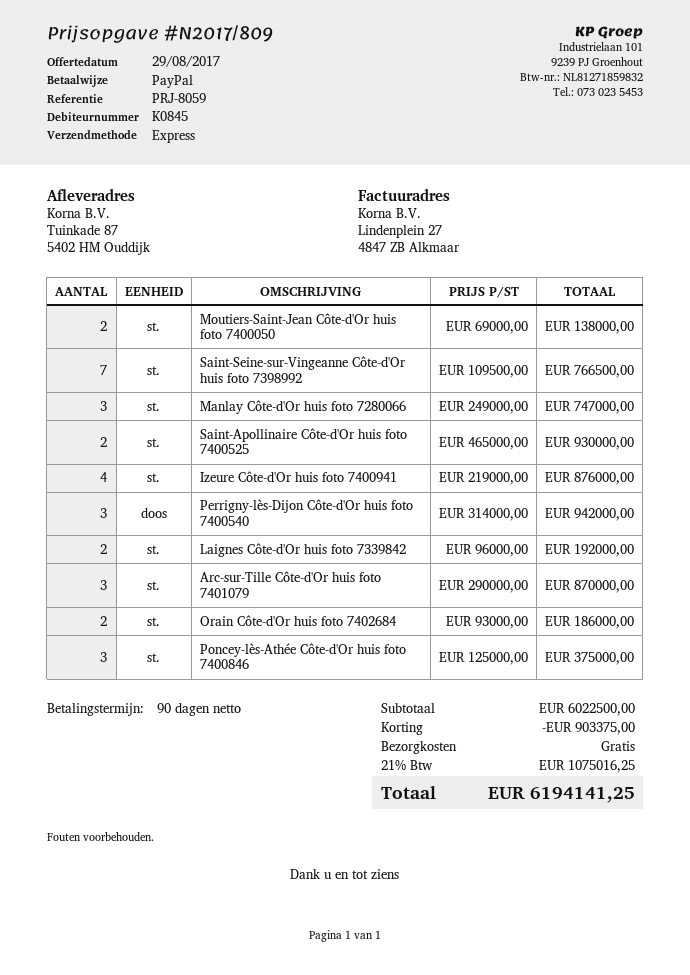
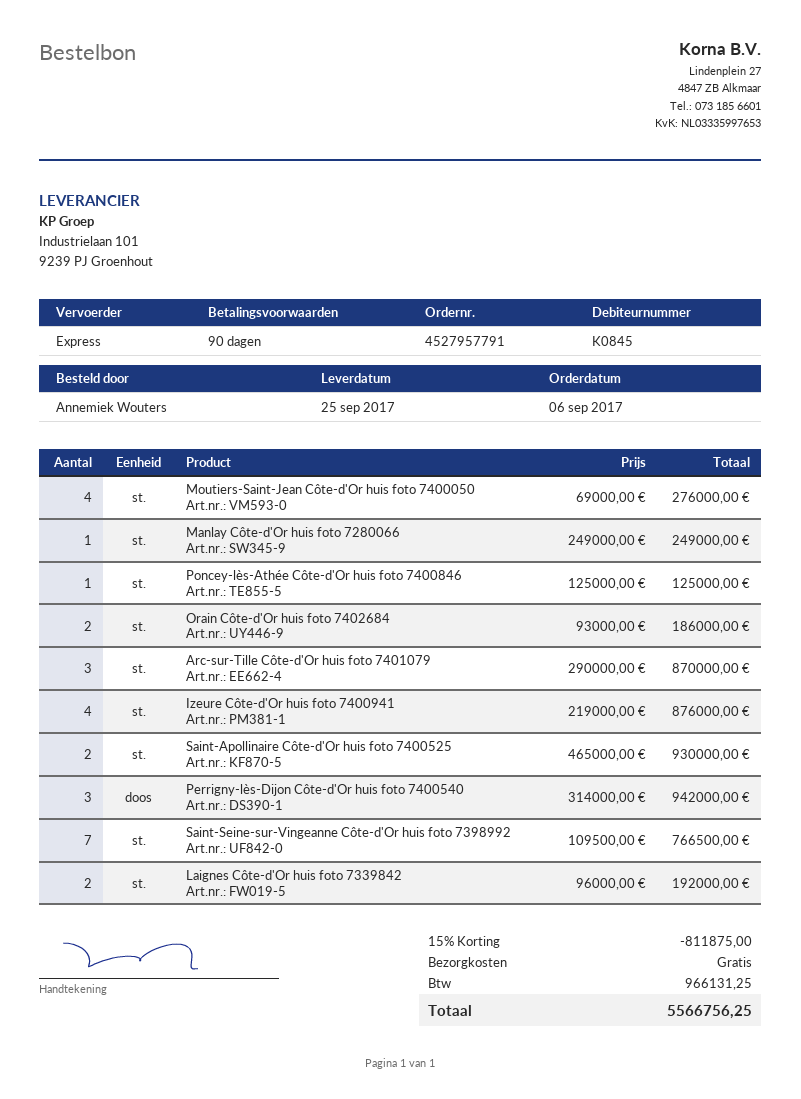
Moutiers-Saint-Jean Côte-d'Or huis foto 7400050: 2 x 69000.00 = 138000.00 -> 4 x 69000.00 = 276000.00
Manlay Côte-d'Or huis foto 7280066: 3 x 249000.00 = 747000.00 -> 1 x 249000.00 = 249000.00
Poncey-lès-Athée Côte-d'Or huis foto 7400846: 3 x 125000.00 = 375000.00 -> 1 x 125000.00 = 125000.00
discount: 903375.00 -> 811875.00
tax: 1075016.25 -> 966131.25
total: 6194141.25 -> 5566756.25

